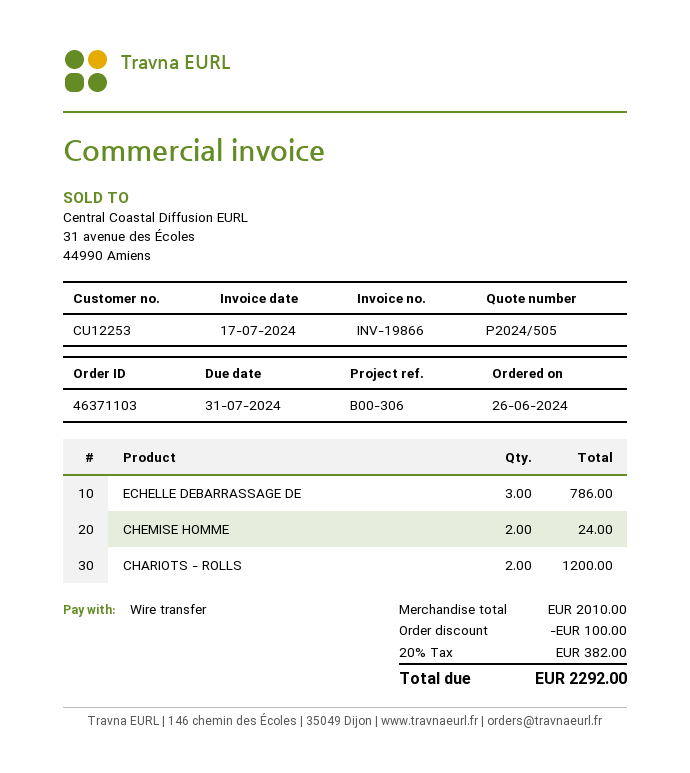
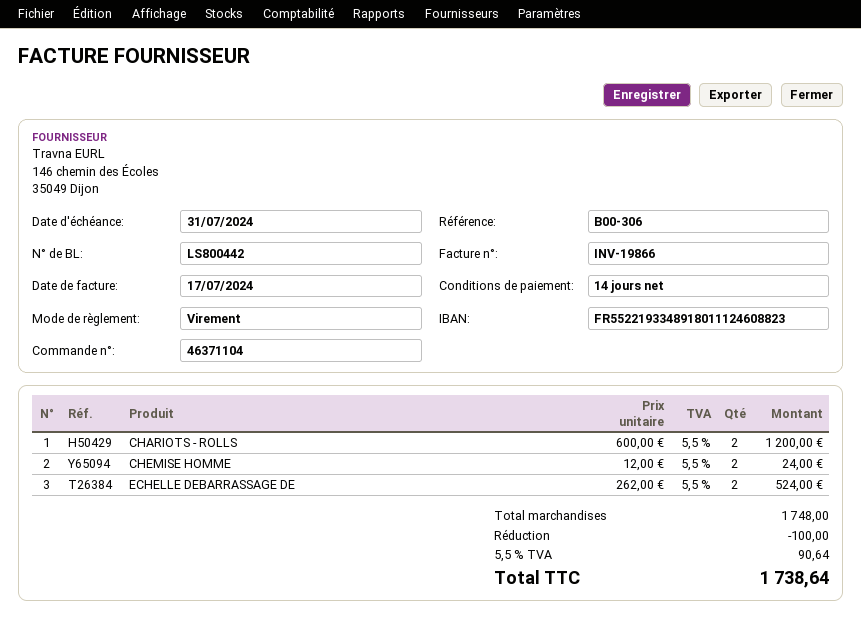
order number: 46371103 -> 46371104
ECHELLE DEBARRASSAGE DE: 3 for 786.00 -> 2 for 524.00
subtotal: 2010.00 -> 1748.00
tax: 20% = 382.00 -> 5.5% = 90.64
total: 2292.00 -> 1738.64

